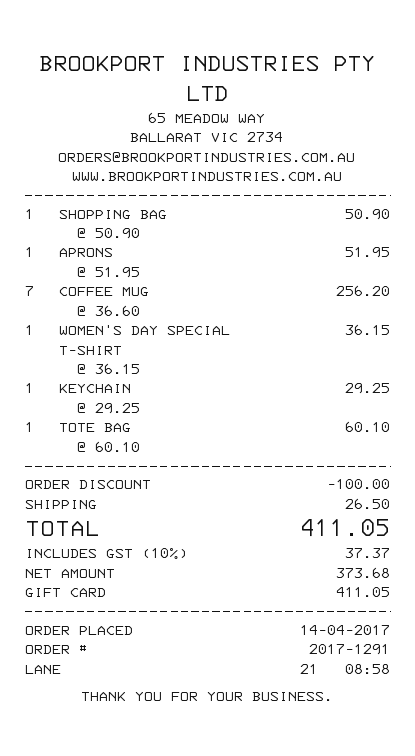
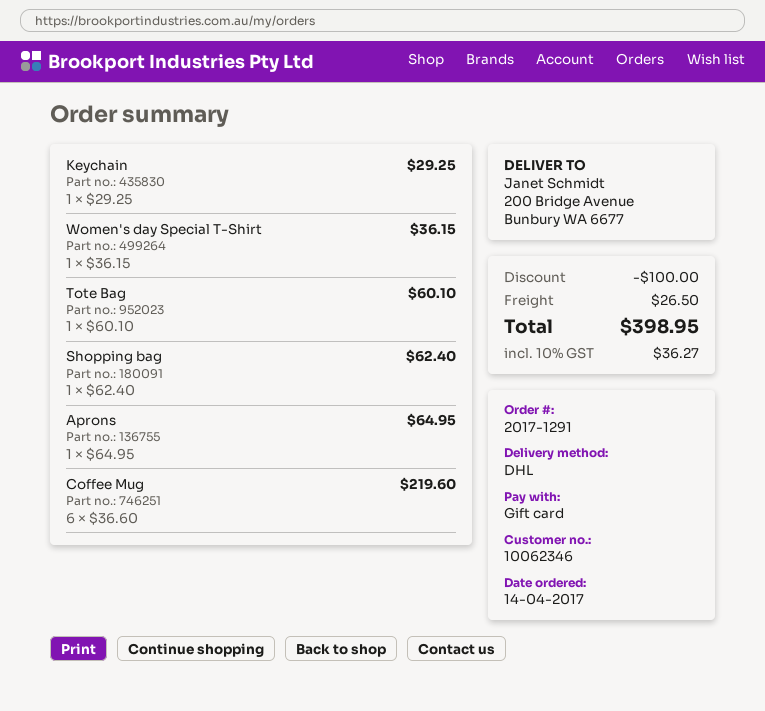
SHOPPING BAG: 1 x 50.90 = 50.90 -> 1 x 62.40 = 62.40
APRONS: 1 x 51.95 = 51.95 -> 1 x 64.95 = 64.95
COFFEE MUG: 7 x 36.60 = 256.20 -> 6 x 36.60 = 219.60
tax: 10% = 37.37 -> 10% = 36.27
total: 411.05 -> 398.95

